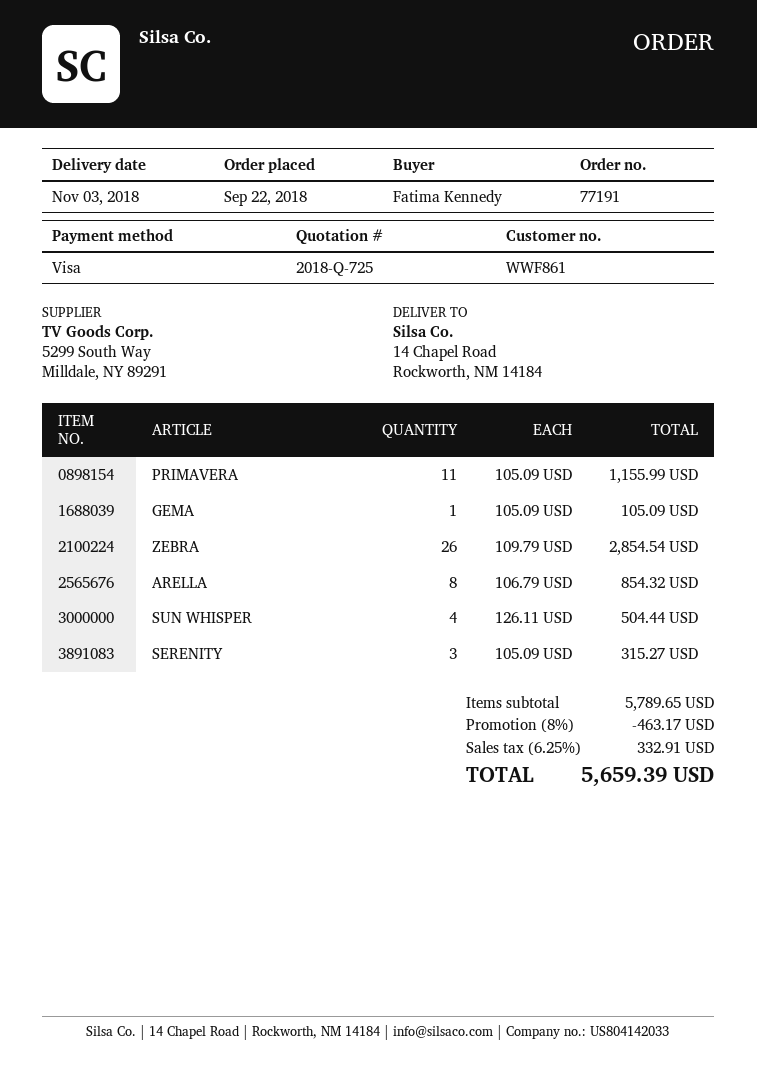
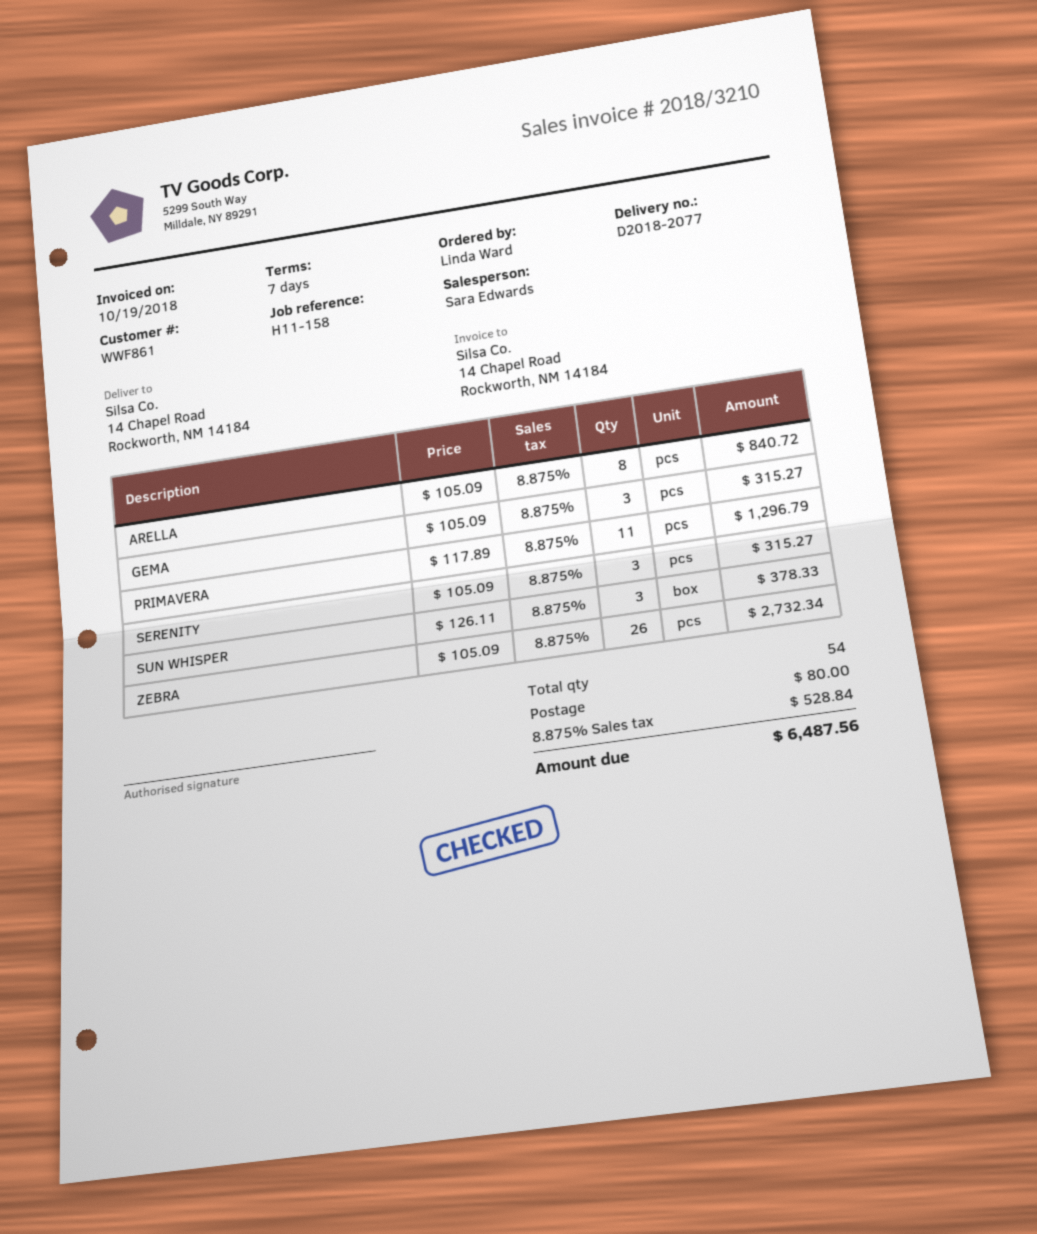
ordered by: Fatima Kennedy -> Linda Ward
PRIMAVERA: 11 x 105.09 = 1155.99 -> 11 x 117.89 = 1296.79
GEMA: 1 x 105.09 = 105.09 -> 3 x 105.09 = 315.27
ZEBRA: 26 x 109.79 = 2854.54 -> 26 x 105.09 = 2732.34
ARELLA: 8 x 106.79 = 854.32 -> 8 x 105.09 = 840.72
SUN WHISPER: 4 x 126.11 = 504.44 -> 3 x 126.11 = 378.33
discount: 8% = 463.17 -> none
shipping: none -> 80.00
tax: 6.25% = 332.91 -> 8.875% = 528.84
total: 5659.39 -> 6487.56

